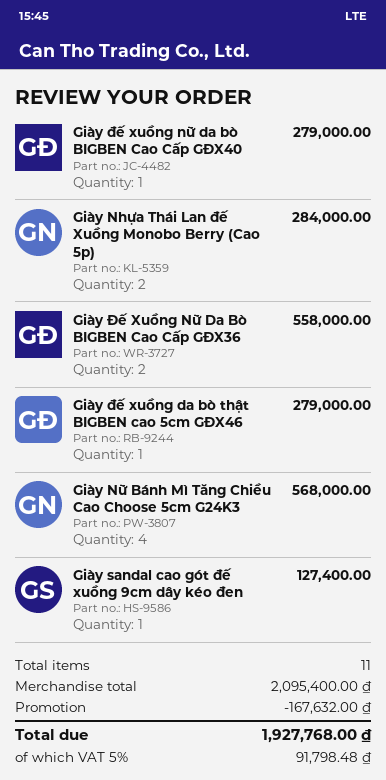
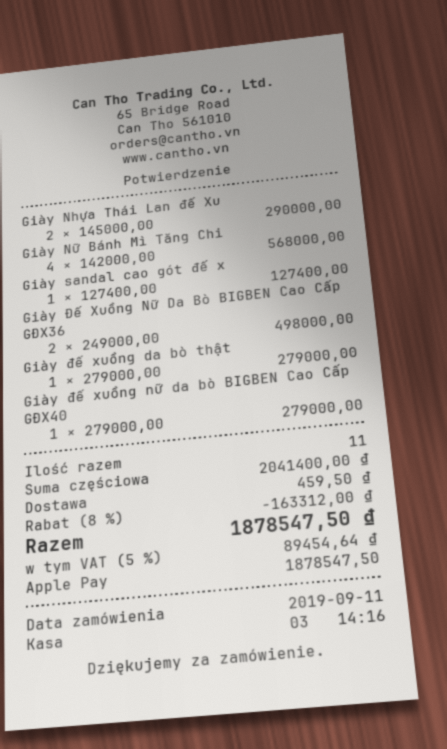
Giày Nhựa Thái Lan đế Xuồng Monobo Berry (Cao 5p): 2 for 284000.00 -> 2 for 290000.00
Giày Đế Xuồng Nữ Da Bò BIGBEN Cao Cấp GĐX36: 2 for 558000.00 -> 2 for 498000.00
subtotal: 2095400.00 -> 2041400.00
discount: 167632.00 -> 163312.00
shipping: none -> 459.50
tax: 5% = 91798.48 -> 5% = 89454.64
total: 1927768.00 -> 1878547.50

